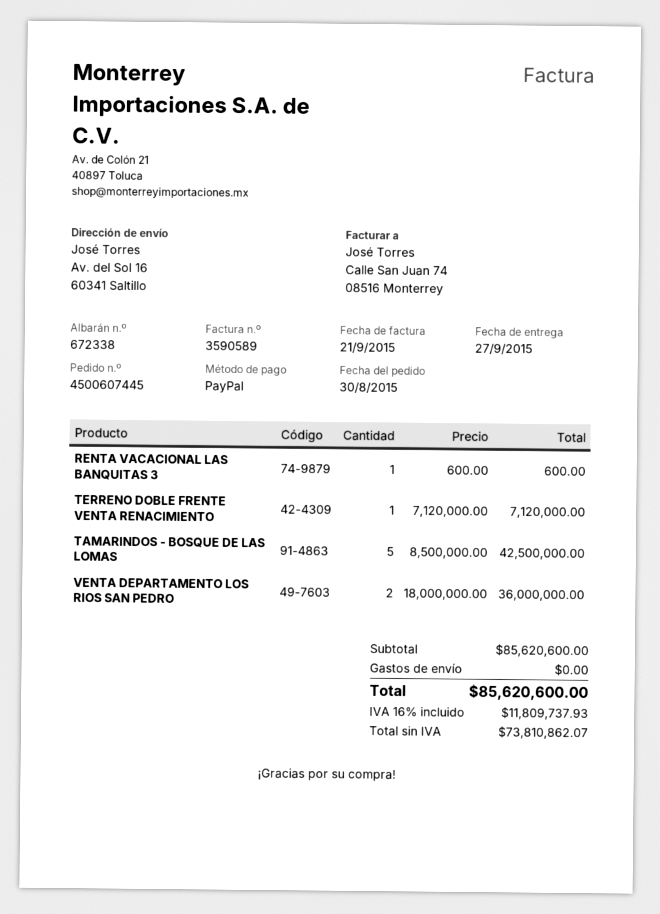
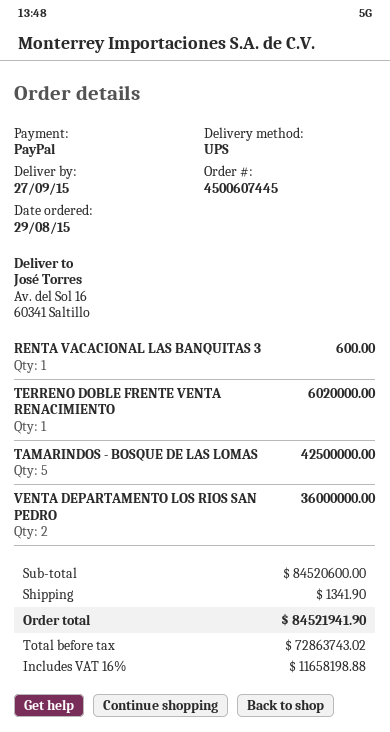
order date: 2015-08-30 -> 2015-08-29
TERRENO DOBLE FRENTE VENTA RENACIMIENTO: 1 for 7120000.00 -> 1 for 6020000.00
subtotal: 85620600.00 -> 84520600.00
shipping: 0.00 -> 1341.90
net: 73810862.07 -> 72863743.02
tax: 16% = 11809737.93 -> 16% = 11658198.88
total: 85620600.00 -> 84521941.90

